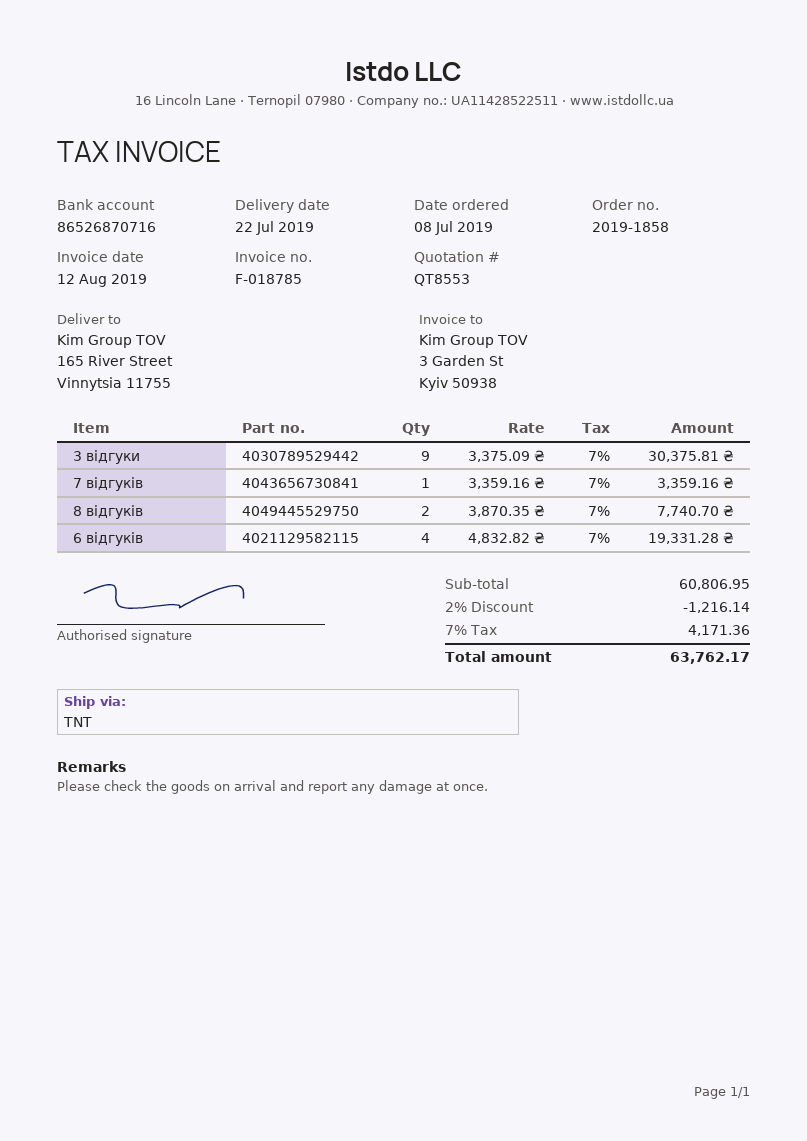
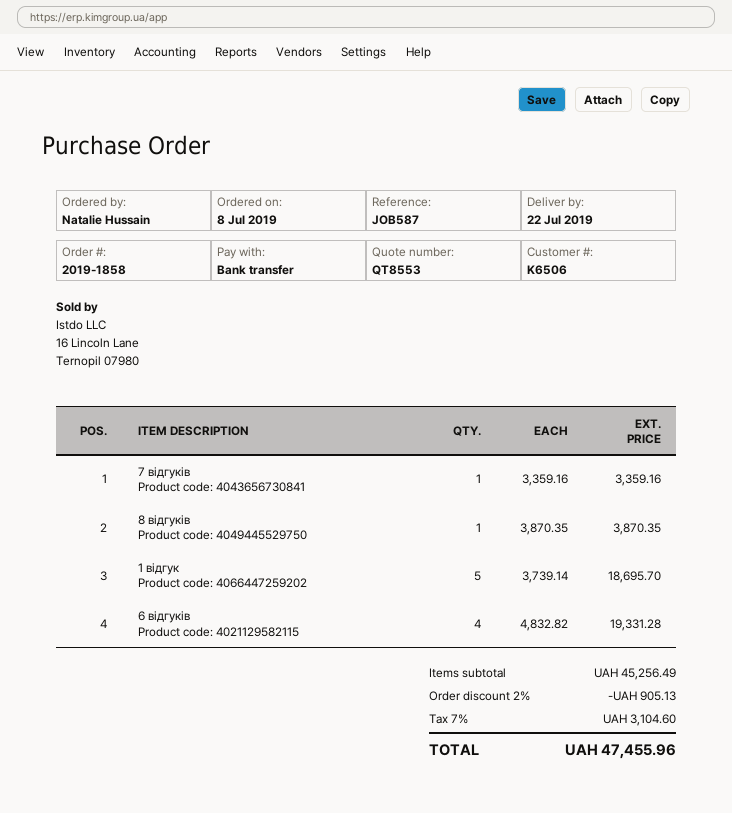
3 відгуки: 9 x 3375.09 = 30375.81 -> none
8 відгуків: 2 x 3870.35 = 7740.70 -> 1 x 3870.35 = 3870.35
1 відгук: none -> 5 x 3739.14 = 18695.70
subtotal: 60806.95 -> 45256.49
discount: 2% = 1216.14 -> 2% = 905.13
tax: 7% = 4171.36 -> 7% = 3104.60
total: 63762.17 -> 47455.96

